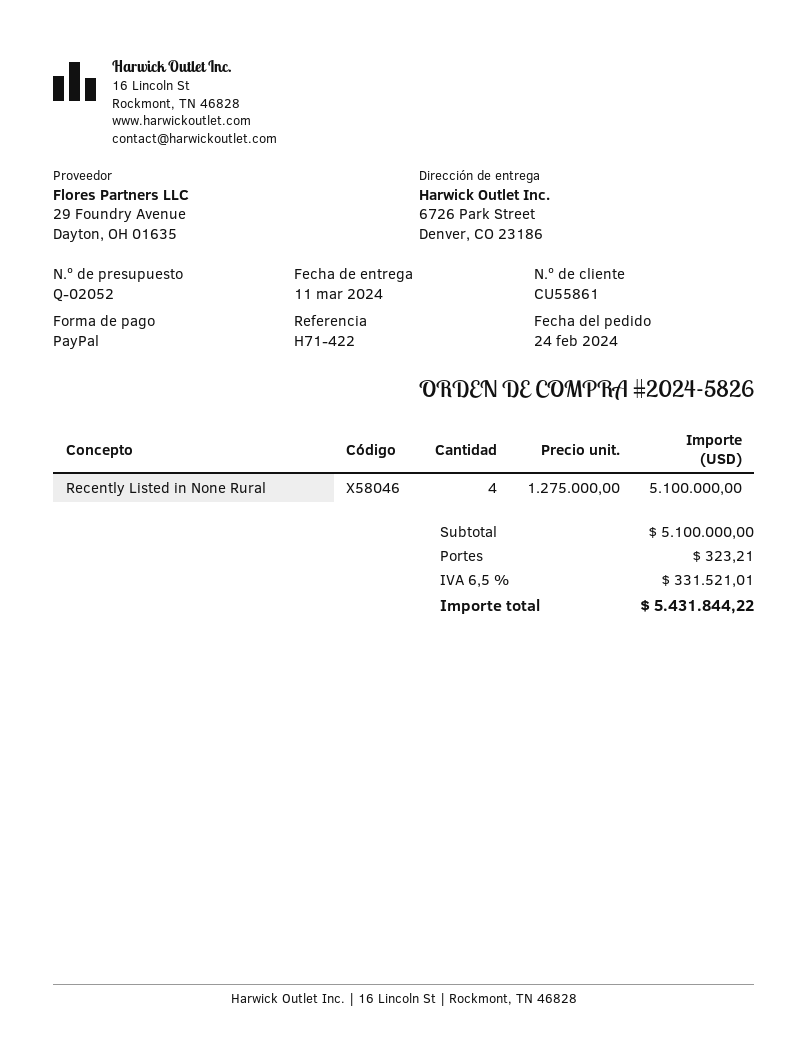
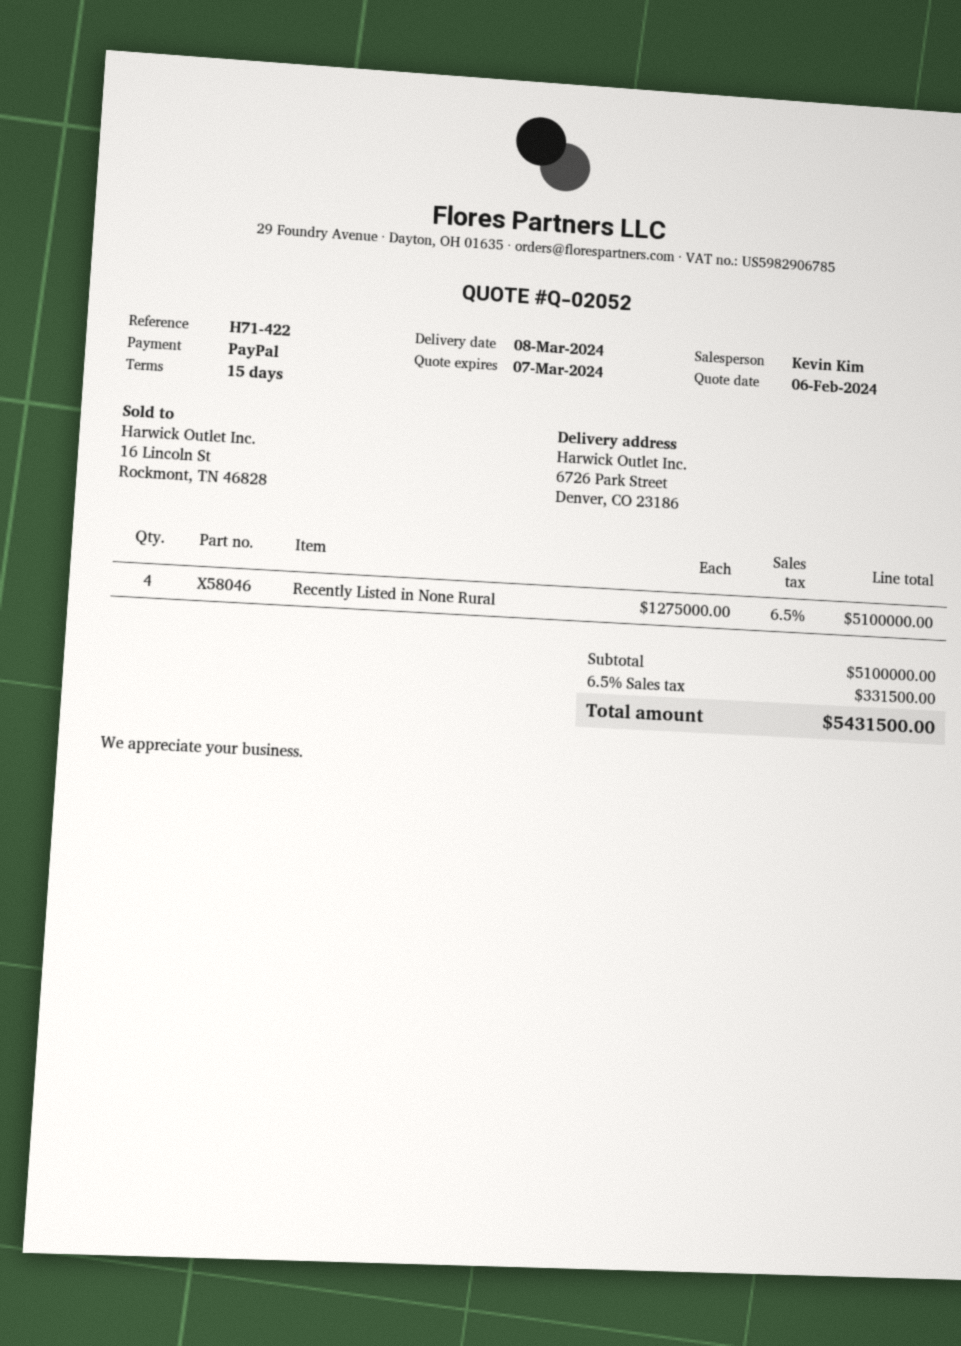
delivery date: 2024-03-11 -> 2024-03-08
shipping: 323.21 -> none
tax: 6.5% = 331521.01 -> 6.5% = 331500.00
total: 5431844.22 -> 5431500.00

